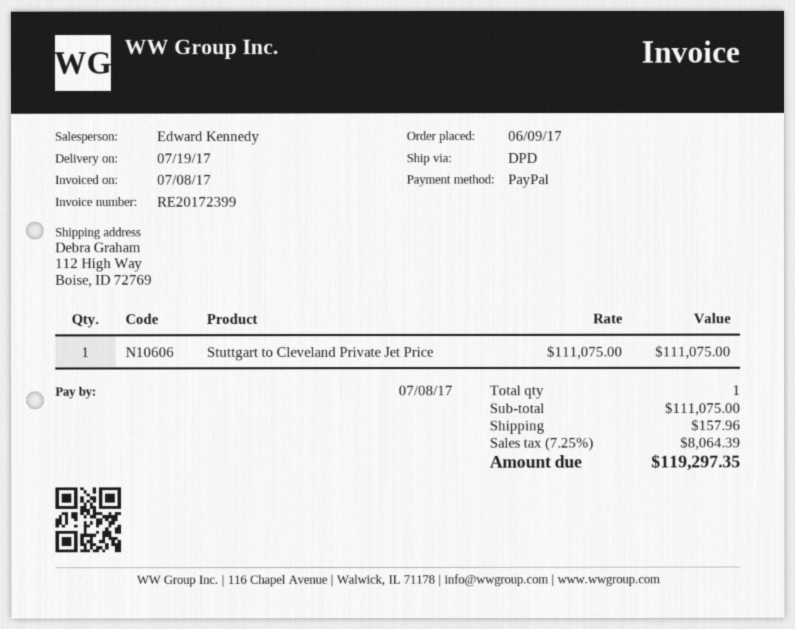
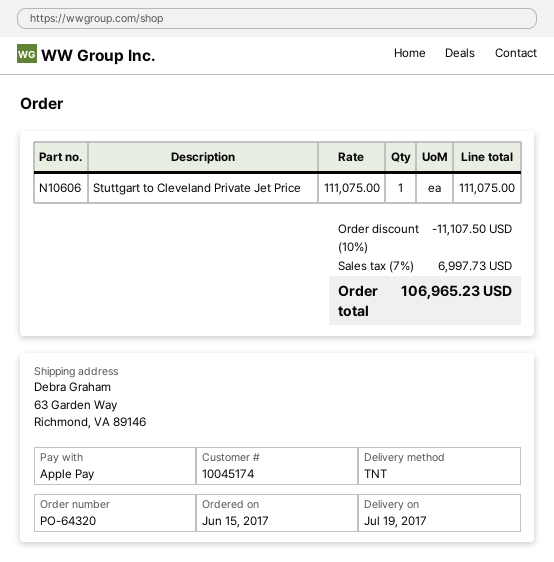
order date: 2017-06-09 -> 2017-06-15
payment method: PayPal -> Apple Pay
shipping method: DPD -> TNT
ship to: 112 High Way, Boise, ID 72769 -> 63 Garden Way, Richmond, VA 89146
discount: none -> 10% = 11107.50
shipping: 157.96 -> none
tax: 7.25% = 8064.39 -> 7% = 6997.73
total: 119297.35 -> 106965.23

